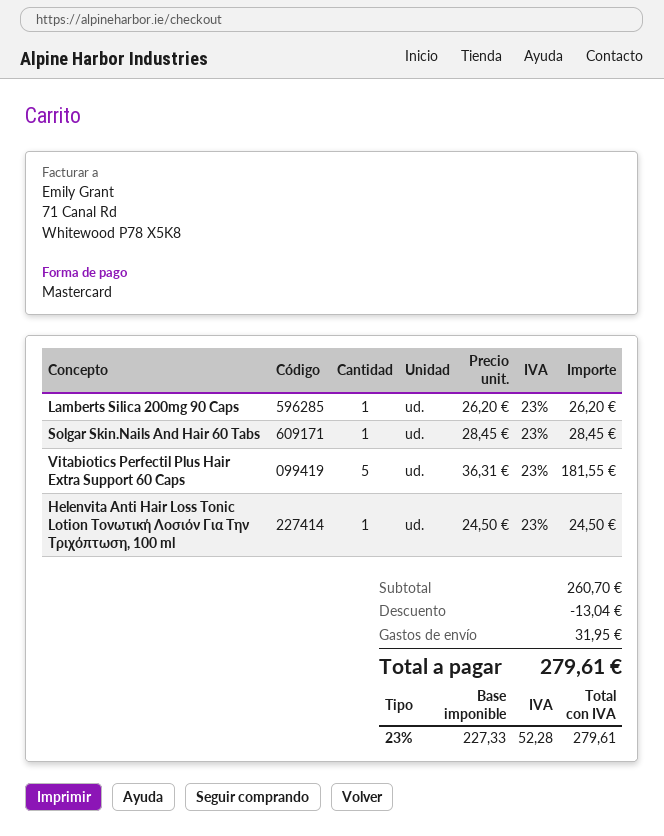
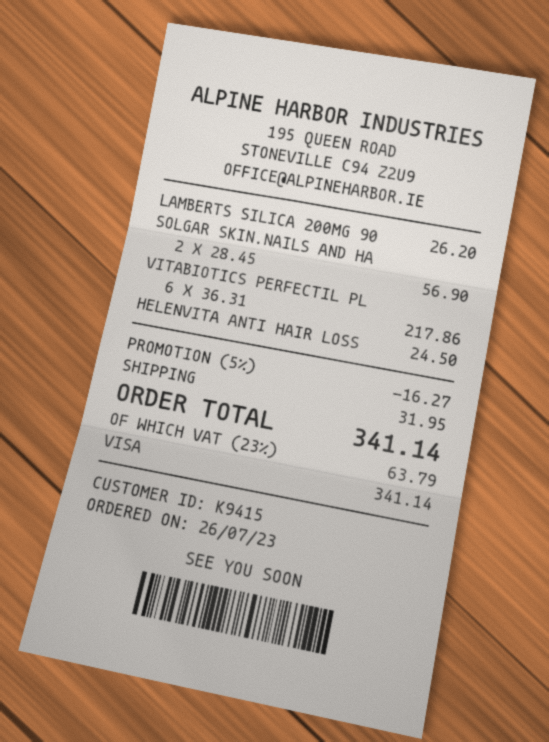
payment method: Mastercard -> Visa
Solgar Skin.Nails And Hair 60 Tabs: 1 x 28.45 = 28.45 -> 2 x 28.45 = 56.90
Vitabiotics Perfectil Plus Hair Extra Support 60 Caps: 5 x 36.31 = 181.55 -> 6 x 36.31 = 217.86
discount: 13.04 -> 16.27
tax: 23% = 52.28 -> 23% = 63.79
total: 279.61 -> 341.14

